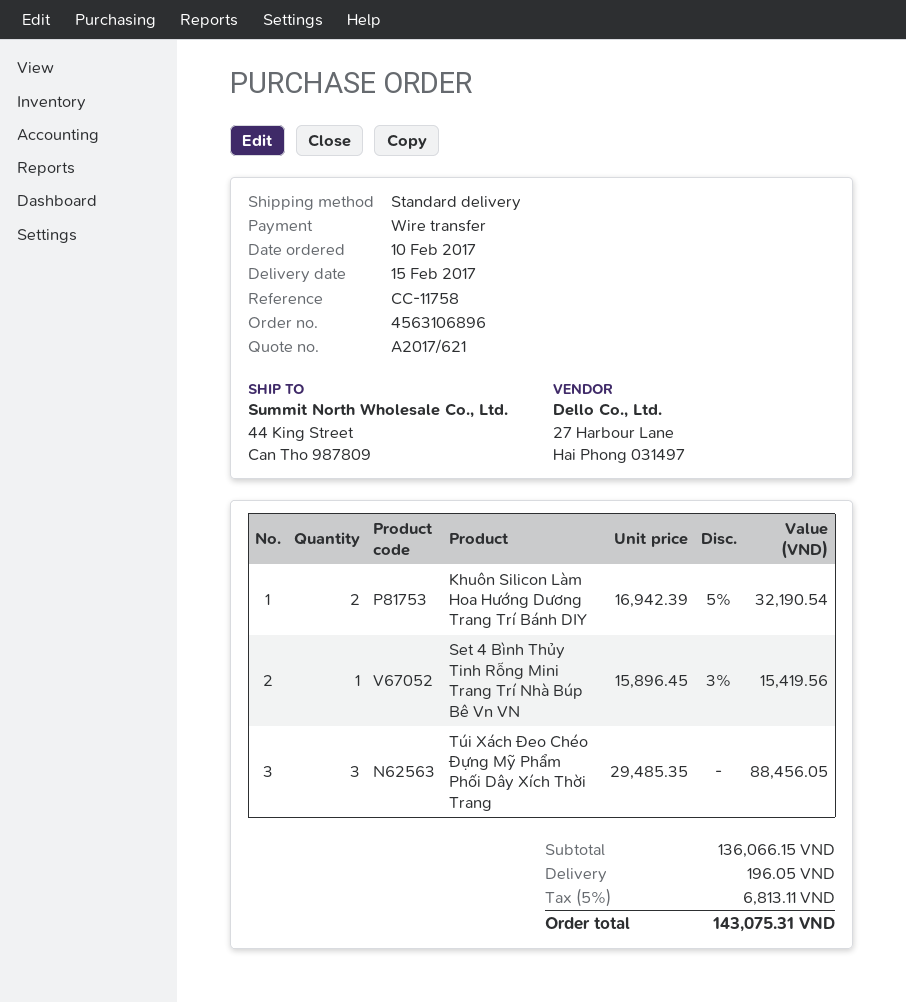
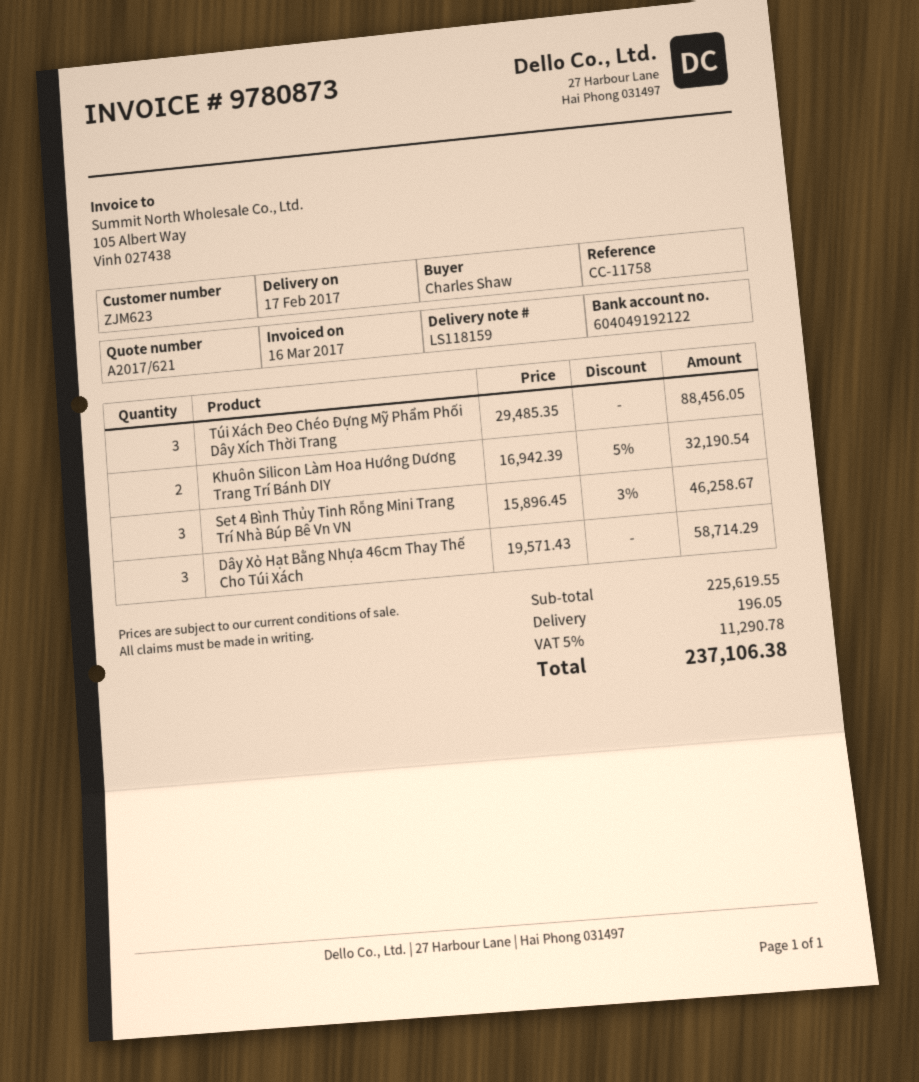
delivery date: 2017-02-15 -> 2017-02-17
Set 4 Bình Thủy Tinh Rỗng Mini Trang Trí Nhà Búp Bê Vn VN: 1 x 15896.45 - 3% = 15419.56 -> 3 x 15896.45 - 3% = 46258.67
Dây Xỏ Hạt Bằng Nhựa 46cm Thay Thế Cho Túi Xách: none -> 3 x 19571.43 = 58714.29
subtotal: 136066.15 -> 225619.55
tax: 5% = 6813.11 -> 5% = 11290.78
total: 143075.31 -> 237106.38

